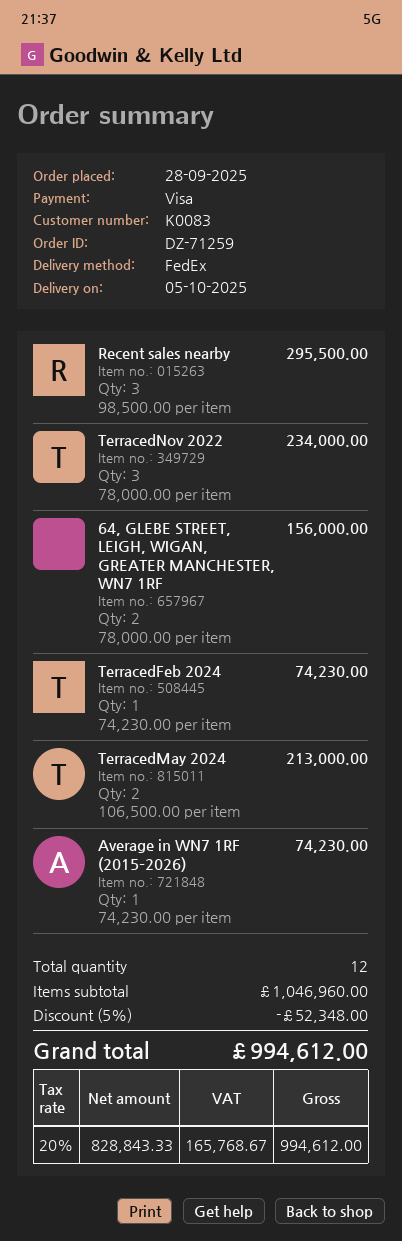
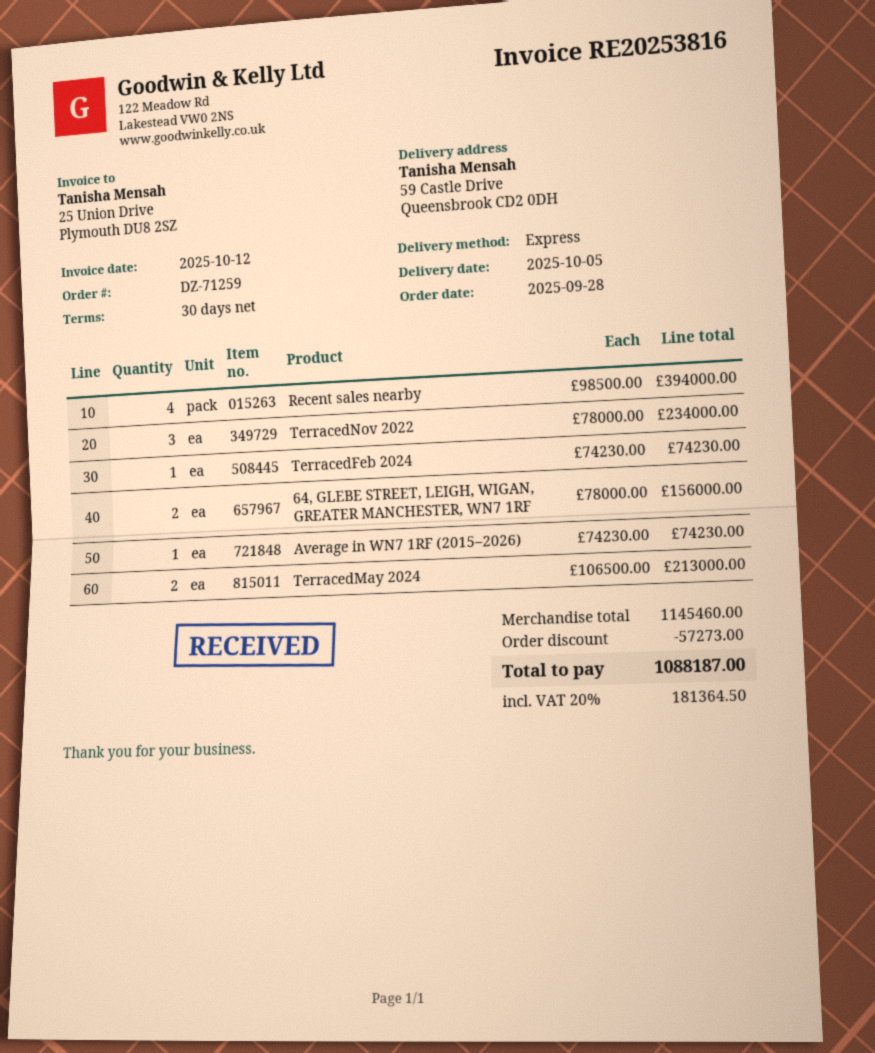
shipping method: FedEx -> express
Recent sales nearby: 3 x 98500.00 = 295500.00 -> 4 x 98500.00 = 394000.00
subtotal: 1046960.00 -> 1145460.00
discount: 52348.00 -> 57273.00
tax: 20% = 165768.67 -> 20% = 181364.50
total: 994612.00 -> 1088187.00

